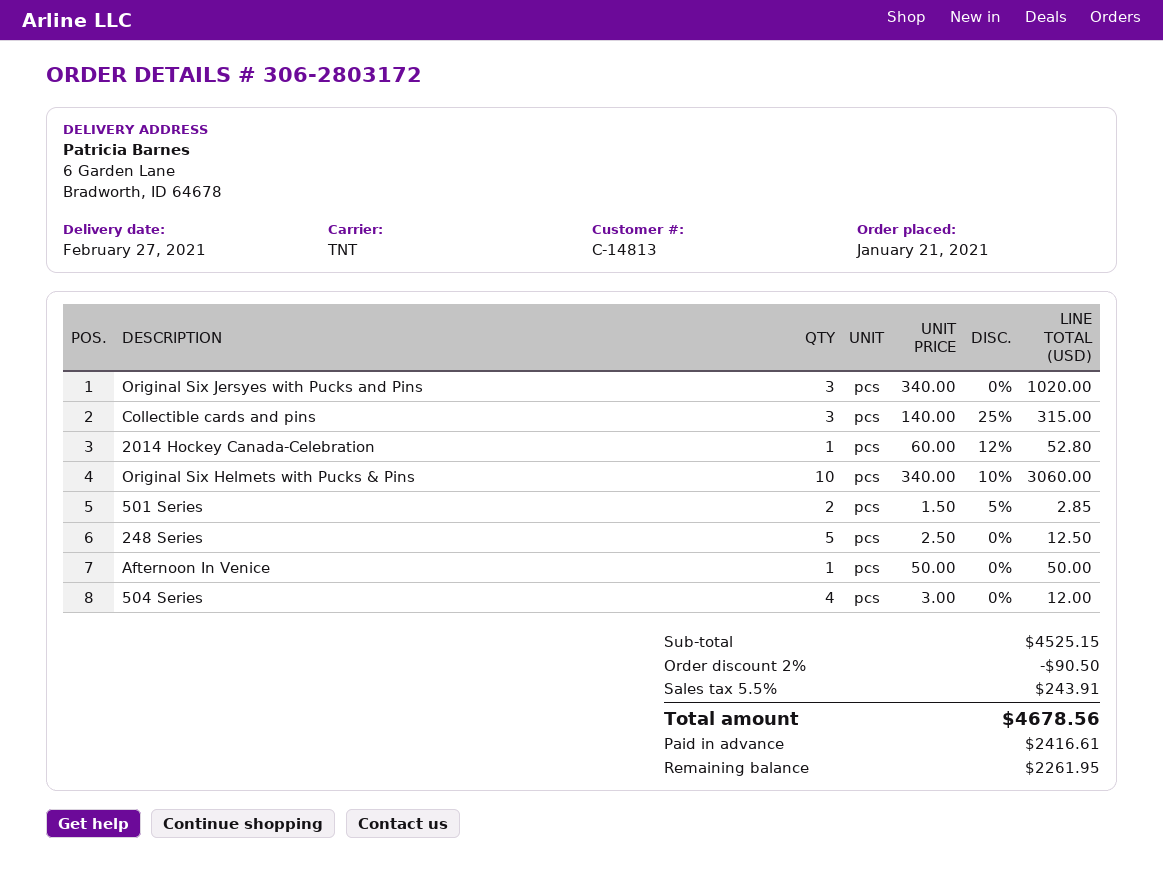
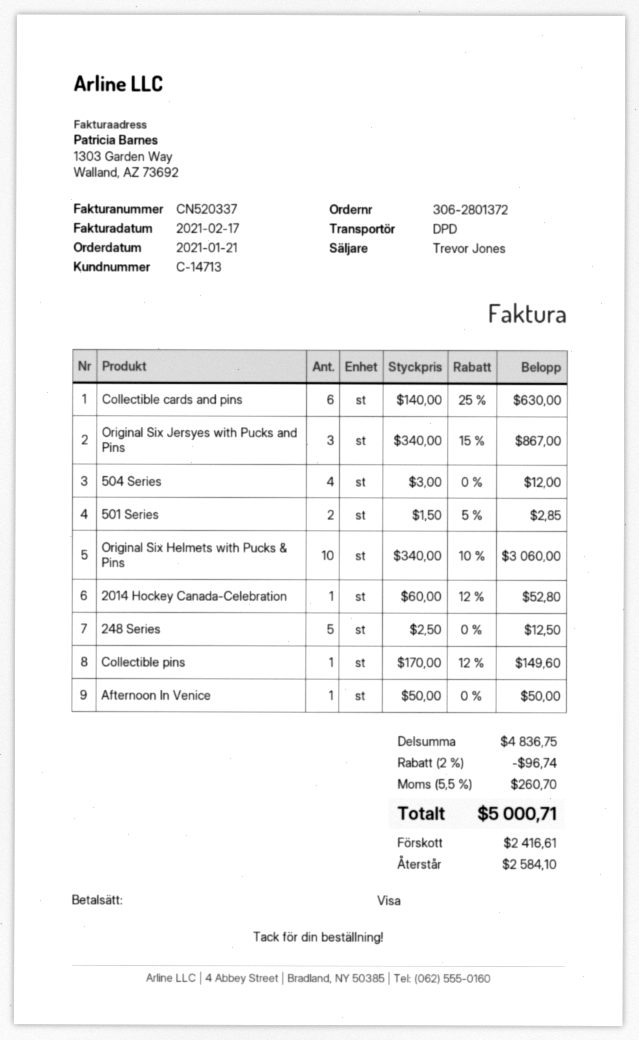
order number: 306-2803172 -> 306-2801372
customer number: C-14813 -> C-14713
shipping method: TNT -> DPD
Original Six Jersyes with Pucks and Pins: 3 x 340.00 = 1020.00 -> 3 x 340.00 - 15% = 867.00
Collectible cards and pins: 3 x 140.00 - 25% = 315.00 -> 6 x 140.00 - 25% = 630.00
Collectible pins: none -> 1 x 170.00 - 12% = 149.60
subtotal: 4525.15 -> 4836.75
discount: 2% = 90.50 -> 2% = 96.74
tax: 5.5% = 243.91 -> 5.5% = 260.70
total: 4678.56 -> 5000.71
balance: 2261.95 -> 2584.10

